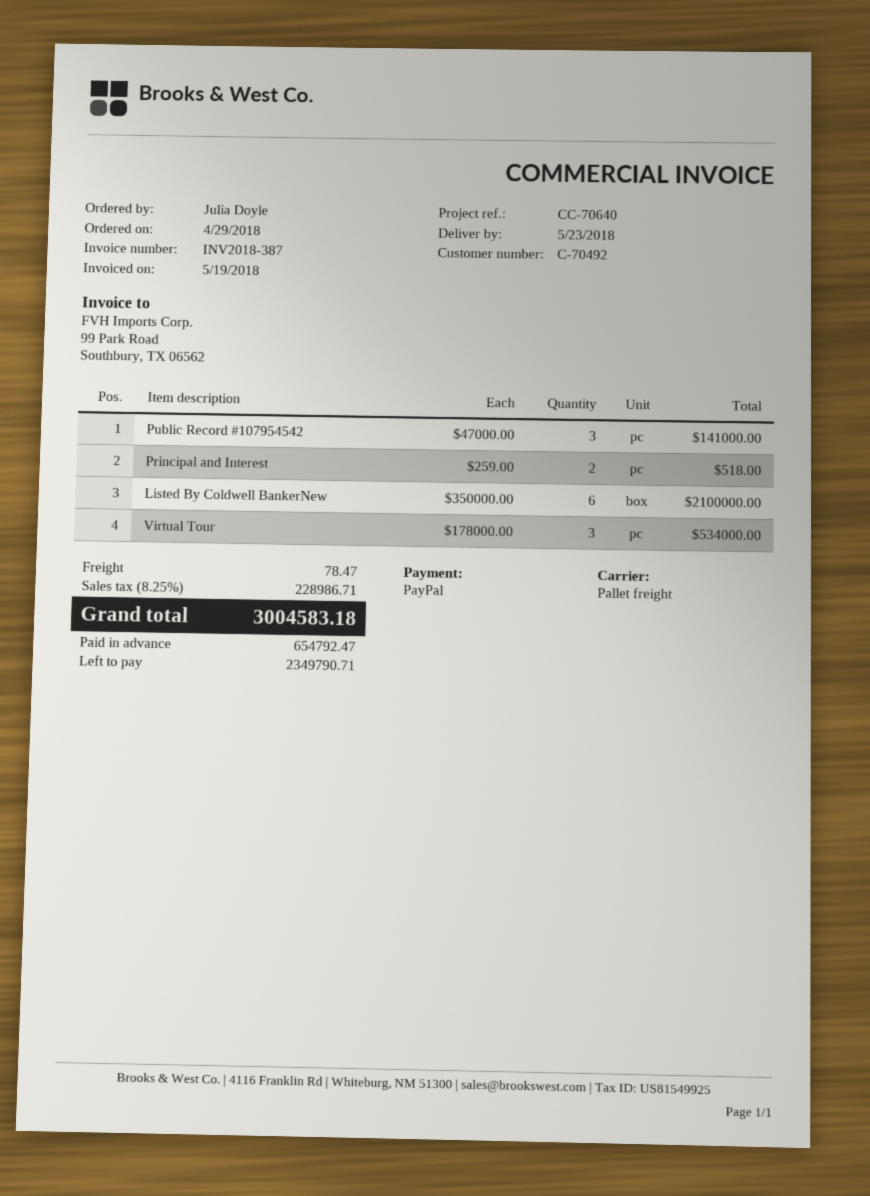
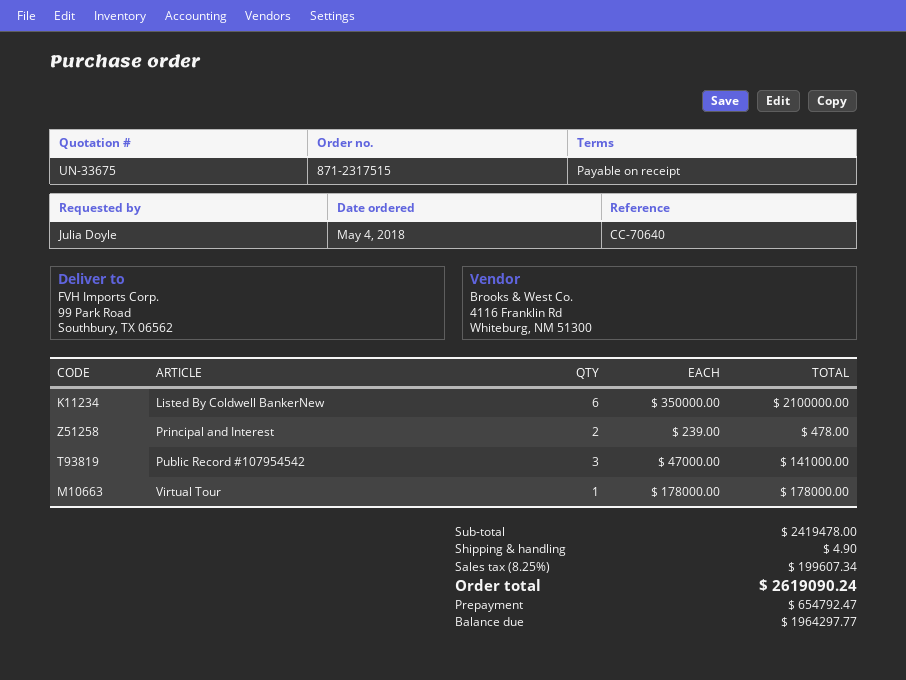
order date: 2018-04-29 -> 2018-05-04
Principal and Interest: 2 x 259.00 = 518.00 -> 2 x 239.00 = 478.00
Virtual Tour: 3 x 178000.00 = 534000.00 -> 1 x 178000.00 = 178000.00
shipping: 78.47 -> 4.90
tax: 8.25% = 228986.71 -> 8.25% = 199607.34
total: 3004583.18 -> 2619090.24
balance: 2349790.71 -> 1964297.77

